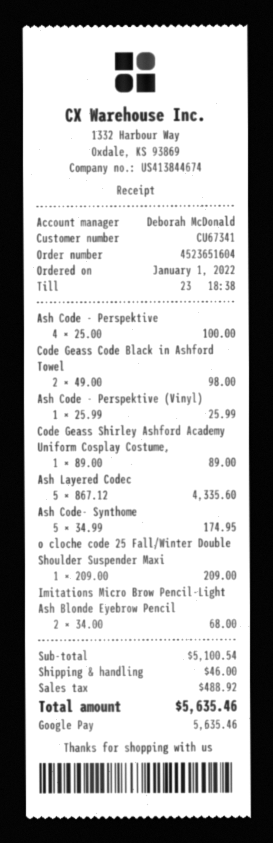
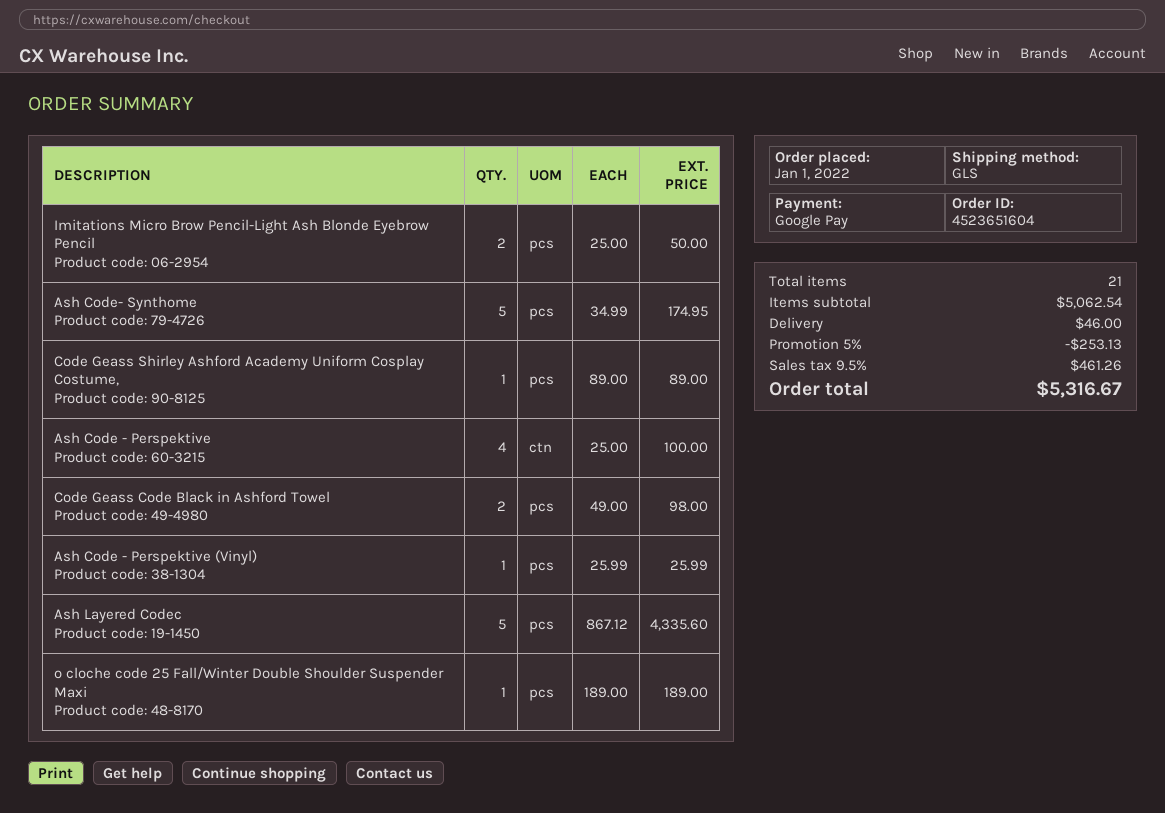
o cloche code 25 Fall/Winter Double Shoulder Suspender Maxi: 1 x 209.00 = 209.00 -> 1 x 189.00 = 189.00
Imitations Micro Brow Pencil-Light Ash Blonde Eyebrow Pencil: 2 x 34.00 = 68.00 -> 2 x 25.00 = 50.00
subtotal: 5100.54 -> 5062.54
discount: none -> 5% = 253.13
tax: 488.92 -> 461.26
total: 5635.46 -> 5316.67

